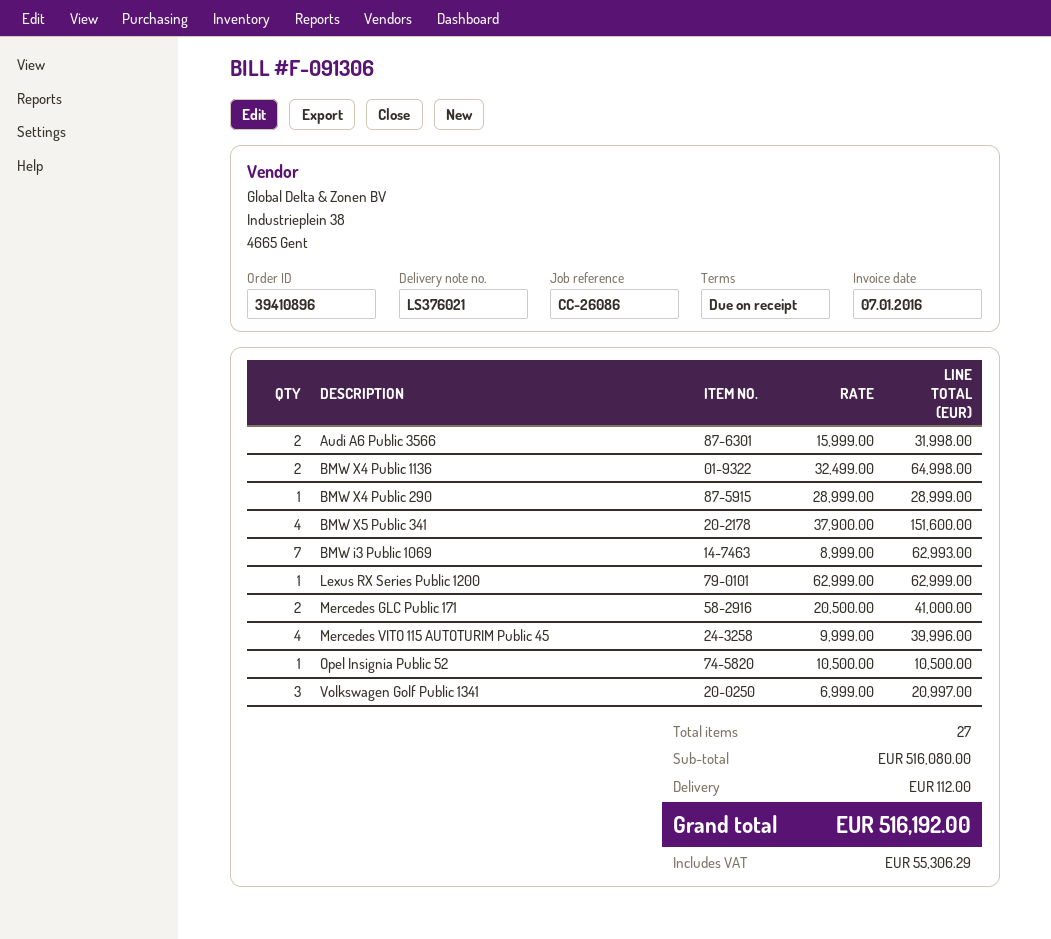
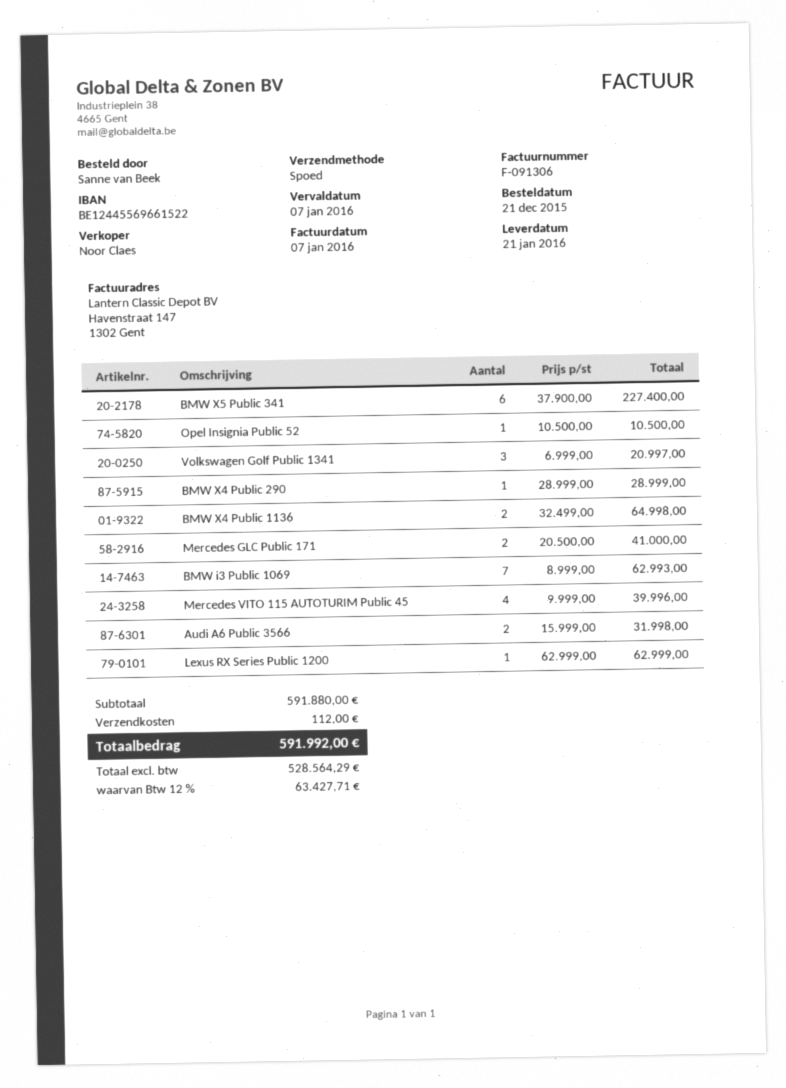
BMW X5 Public 341: 4 x 37900.00 = 151600.00 -> 6 x 37900.00 = 227400.00
subtotal: 516080.00 -> 591880.00
tax: 55306.29 -> 63427.71
total: 516192.00 -> 591992.00

